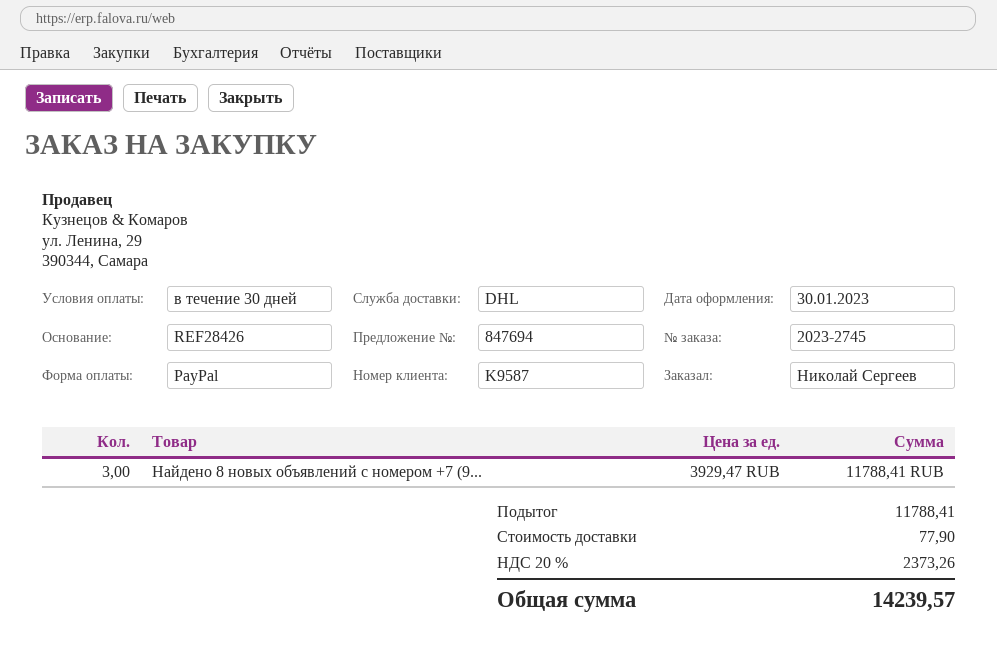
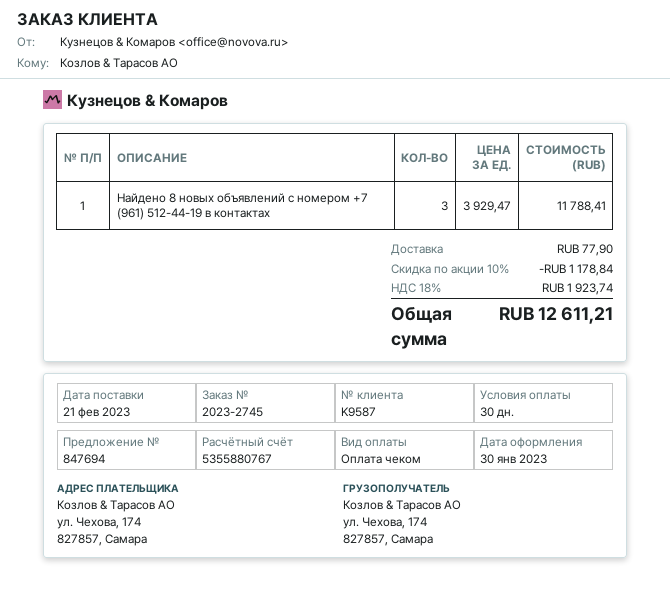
payment method: PayPal -> cheque
discount: none -> 10% = 1178.84
tax: 20% = 2373.26 -> 18% = 1923.74
total: 14239.57 -> 12611.21

